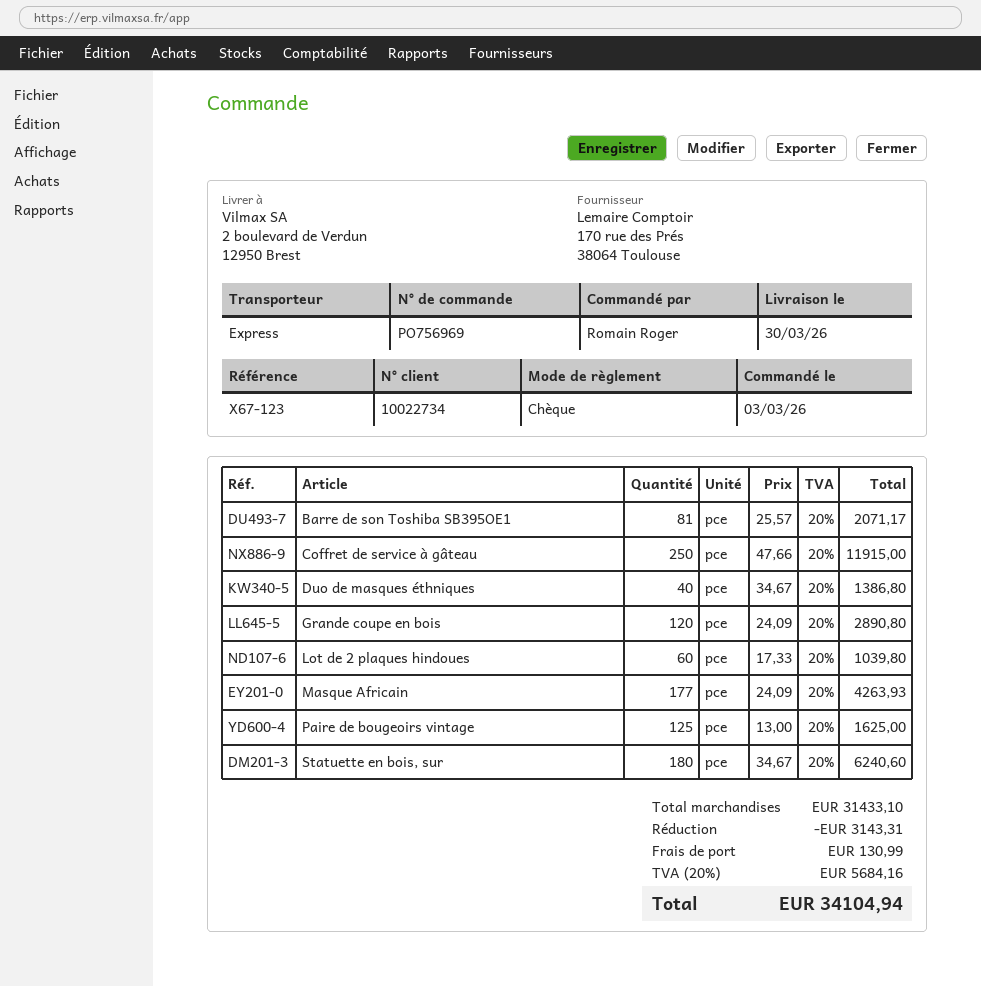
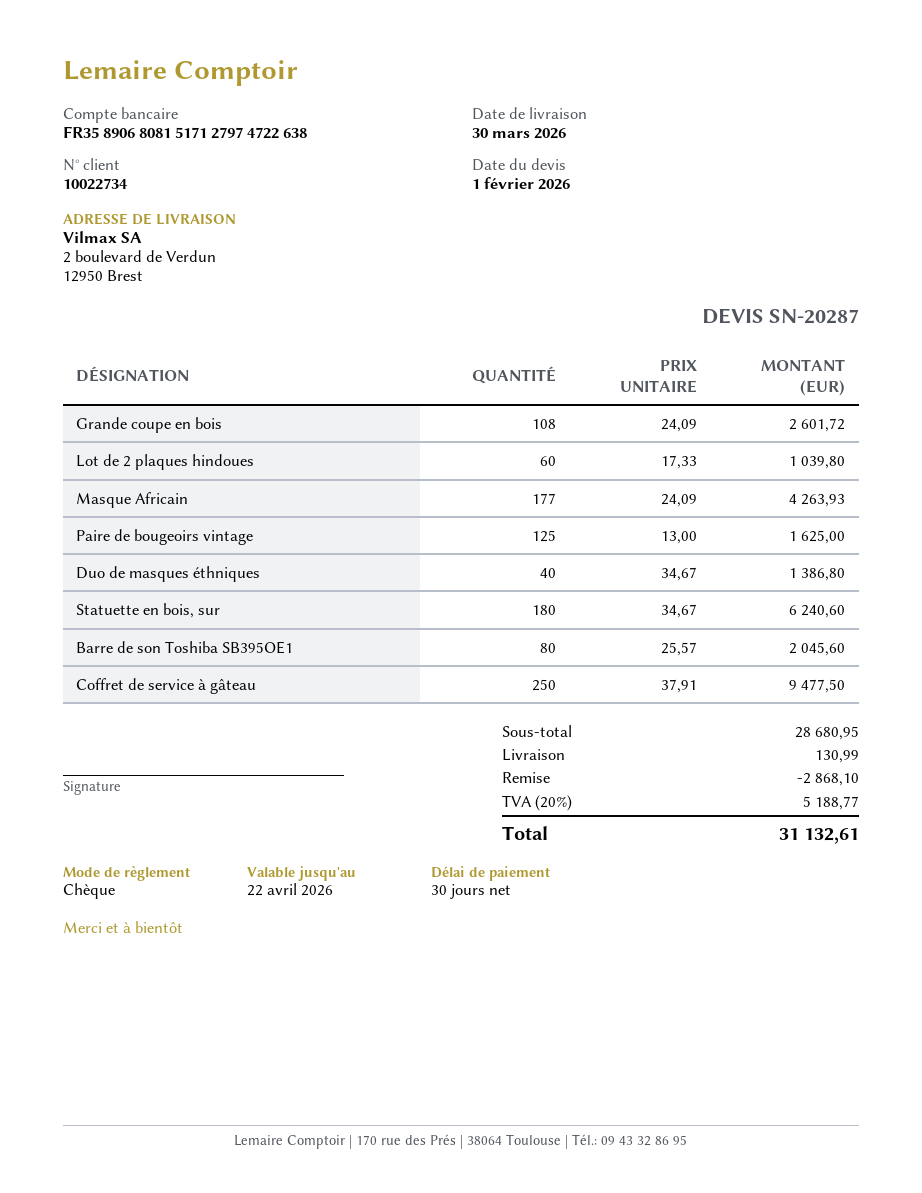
Barre de son Toshiba SB395OE1: 81 x 25.57 = 2071.17 -> 80 x 25.57 = 2045.60
Coffret de service à gâteau: 250 x 47.66 = 11915.00 -> 250 x 37.91 = 9477.50
Grande coupe en bois: 120 x 24.09 = 2890.80 -> 108 x 24.09 = 2601.72
subtotal: 31433.10 -> 28680.95
discount: 3143.31 -> 2868.10
tax: 20% = 5684.16 -> 20% = 5188.77
total: 34104.94 -> 31132.61

